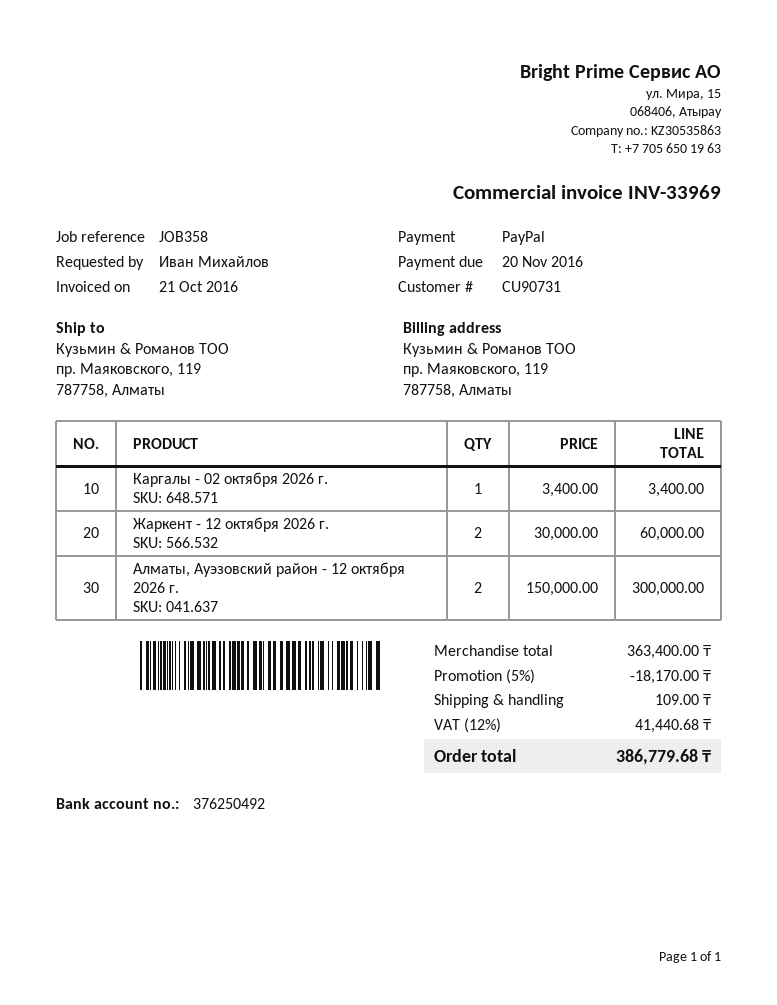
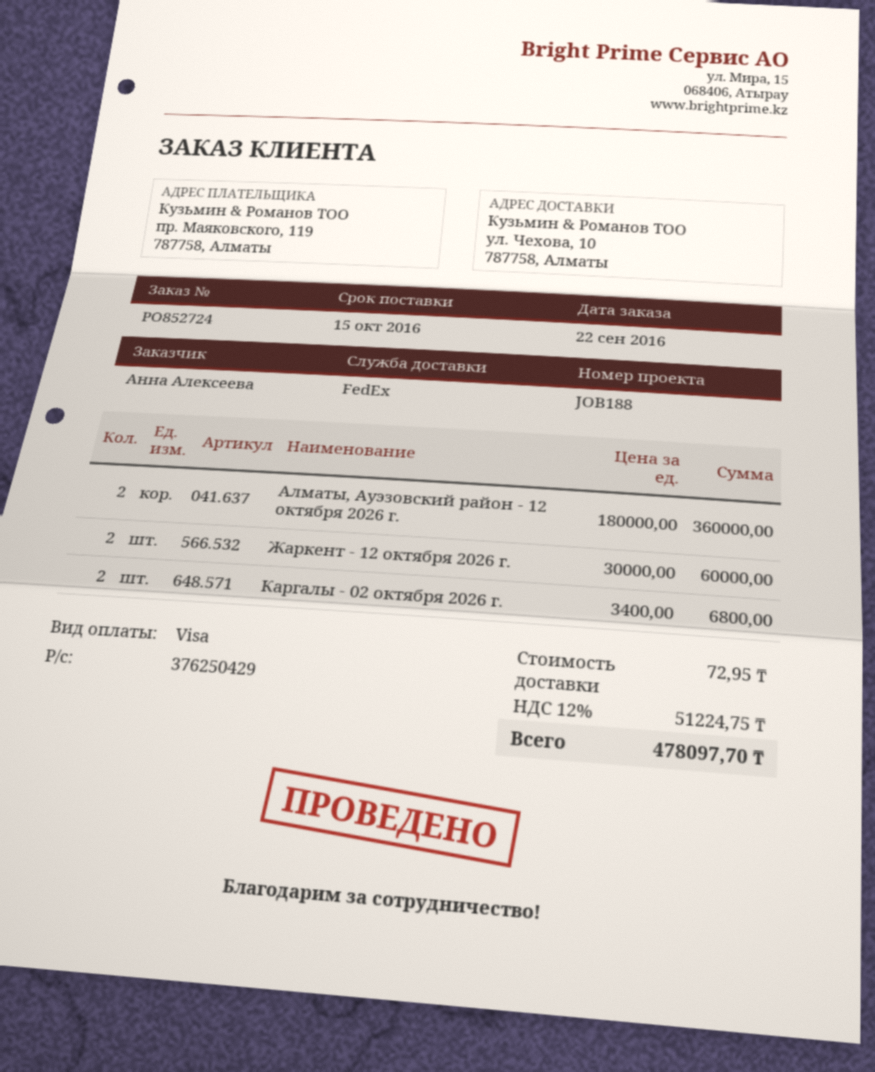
reference: JOB358 -> JOB188
ordered by: Иван Михайлов -> Анна Алексеева
payment method: PayPal -> Visa
bank account: 376250492 -> 376250429
ship to: пр. Маяковского, 119, 787758, Алматы -> ул. Чехова, 10, 787758, Алматы
Каргалы - 02 октября 2026 г.: 1 x 3400.00 = 3400.00 -> 2 x 3400.00 = 6800.00
Алматы, Ауэзовский район - 12 октября 2026 г.: 2 x 150000.00 = 300000.00 -> 2 x 180000.00 = 360000.00
discount: 5% = 18170.00 -> none
shipping: 109.00 -> 72.95
tax: 12% = 41440.68 -> 12% = 51224.75
total: 386779.68 -> 478097.70

